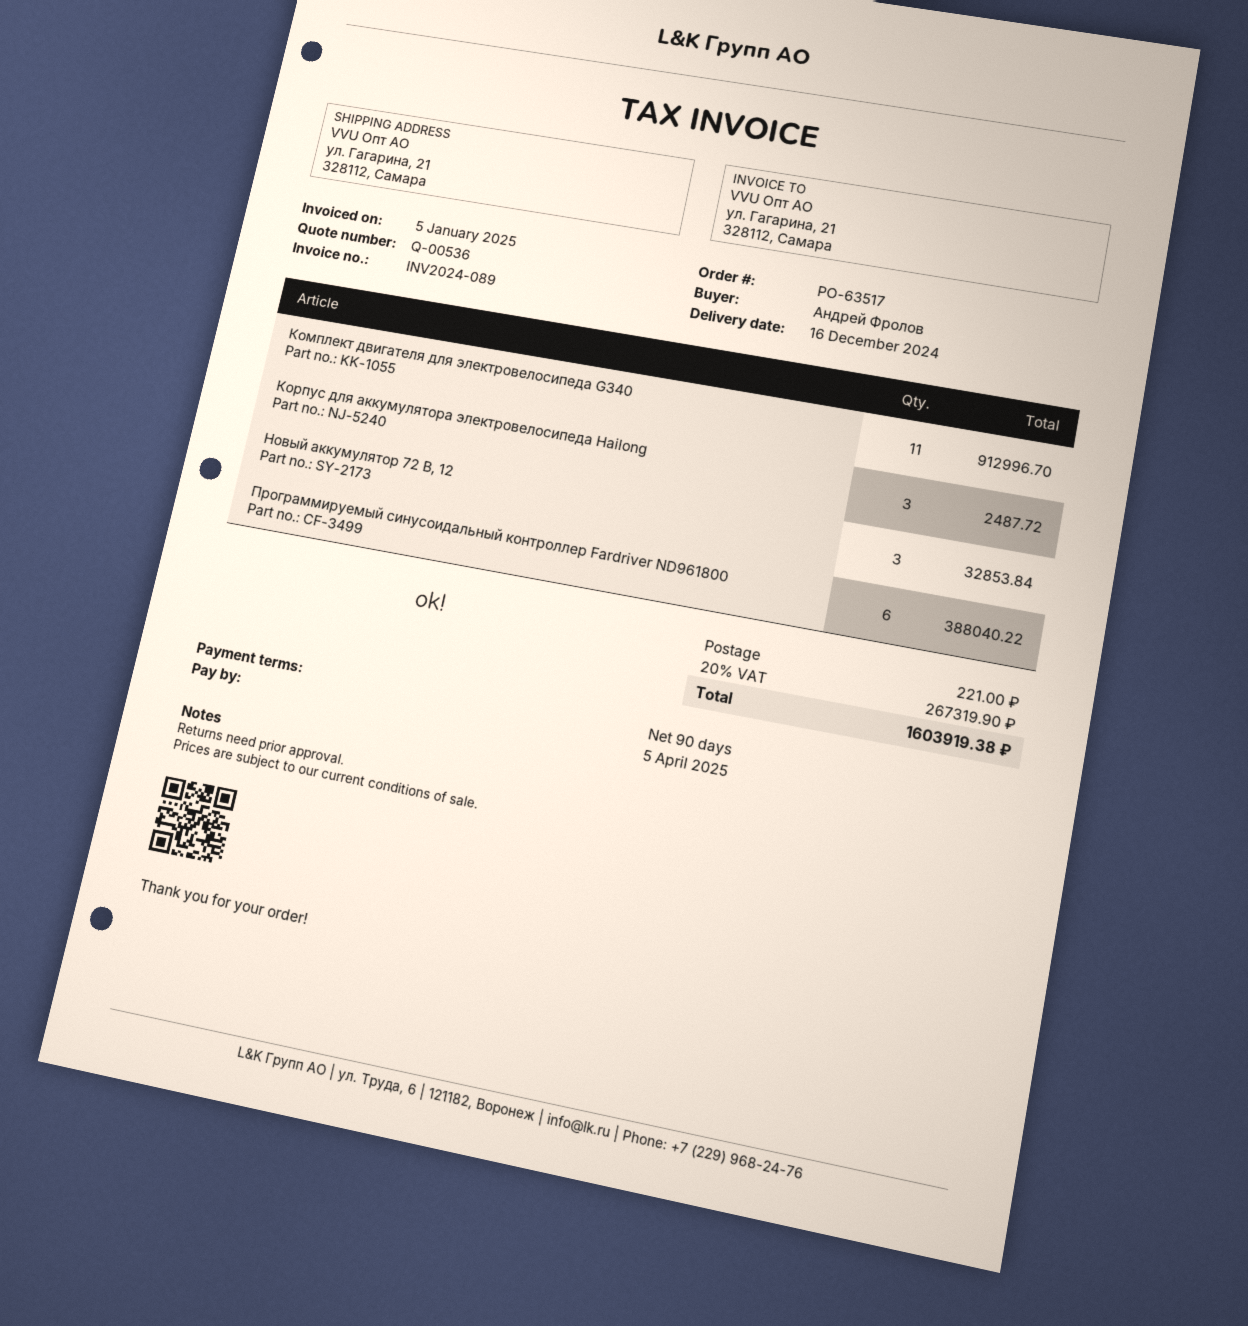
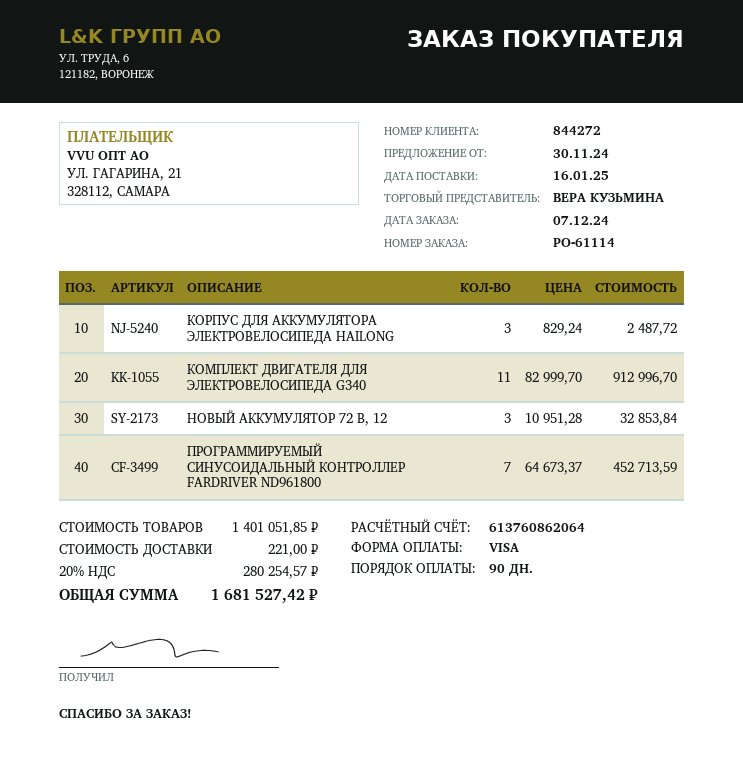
order number: PO-63517 -> PO-61114
delivery date: 2024-12-16 -> 2025-01-16
Программируемый синусоидальный контроллер Fardriver ND961800: 6 for 388040.22 -> 7 for 452713.59
tax: 20% = 267319.90 -> 20% = 280254.57
total: 1603919.38 -> 1681527.42

